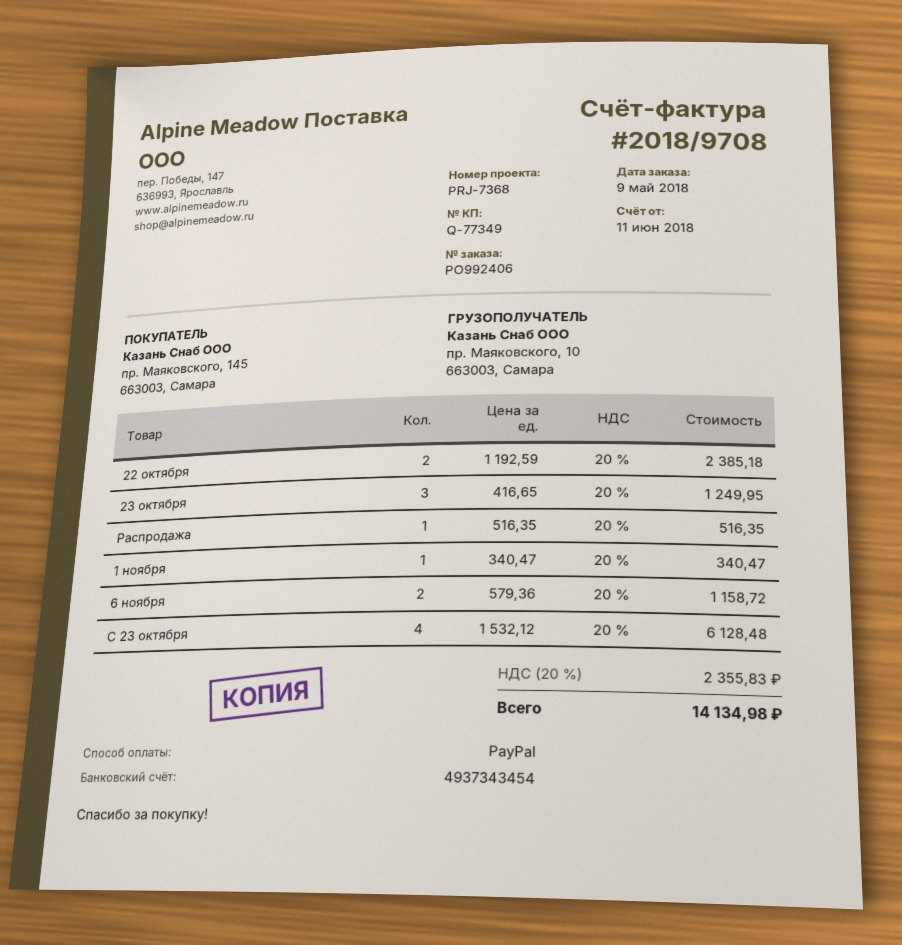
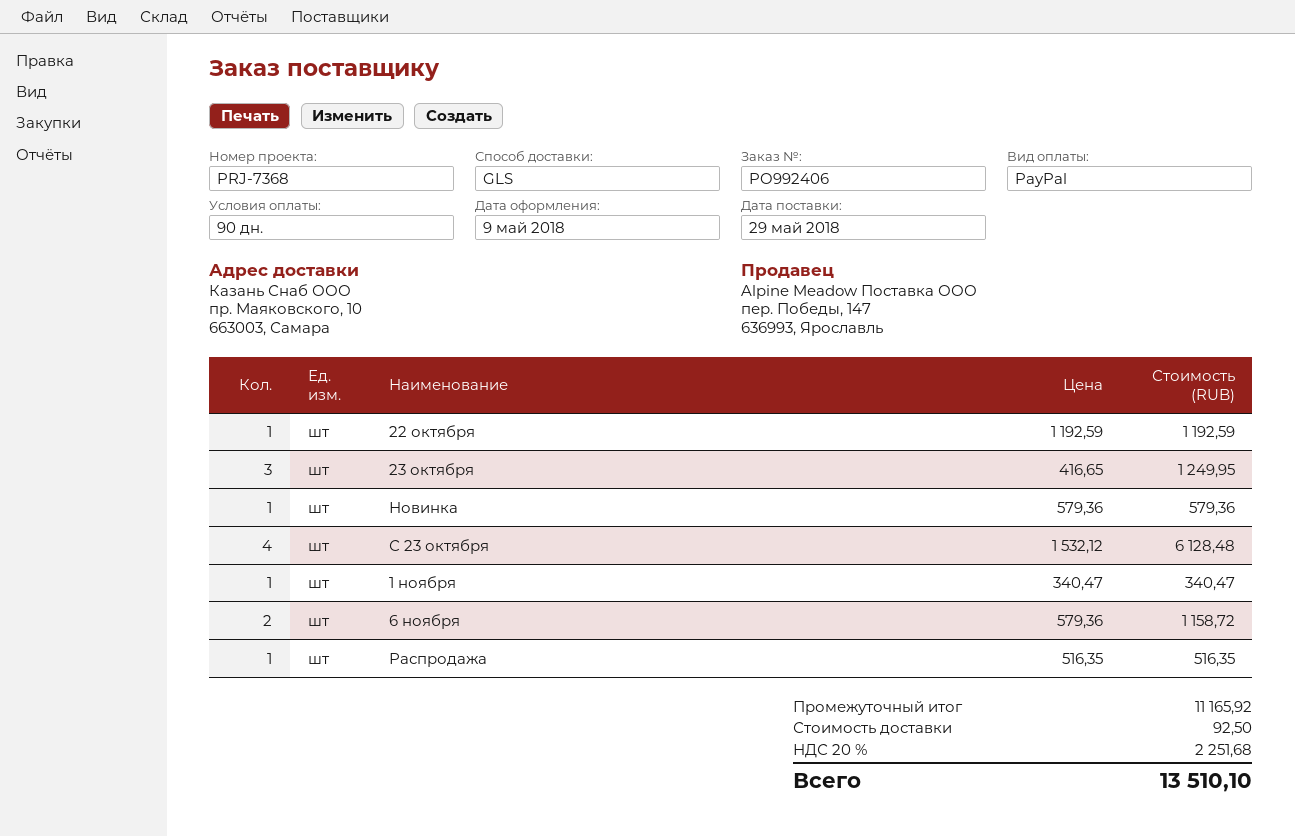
22 октября: 2 x 1192.59 = 2385.18 -> 1 x 1192.59 = 1192.59
Новинка: none -> 1 x 579.36 = 579.36
shipping: none -> 92.50
tax: 20% = 2355.83 -> 20% = 2251.68
total: 14134.98 -> 13510.10

